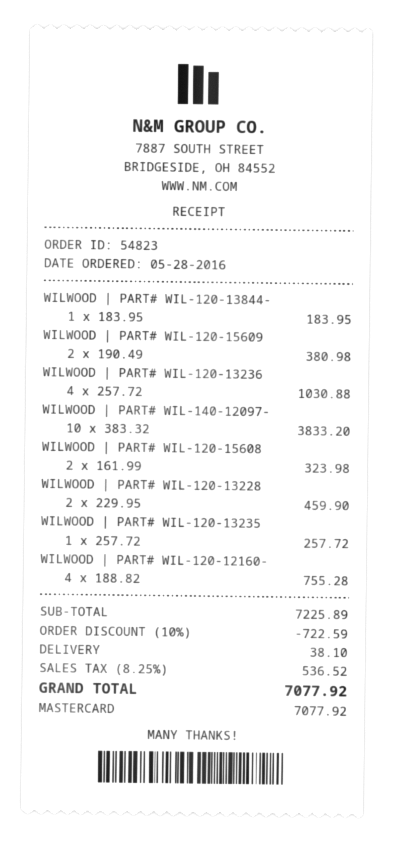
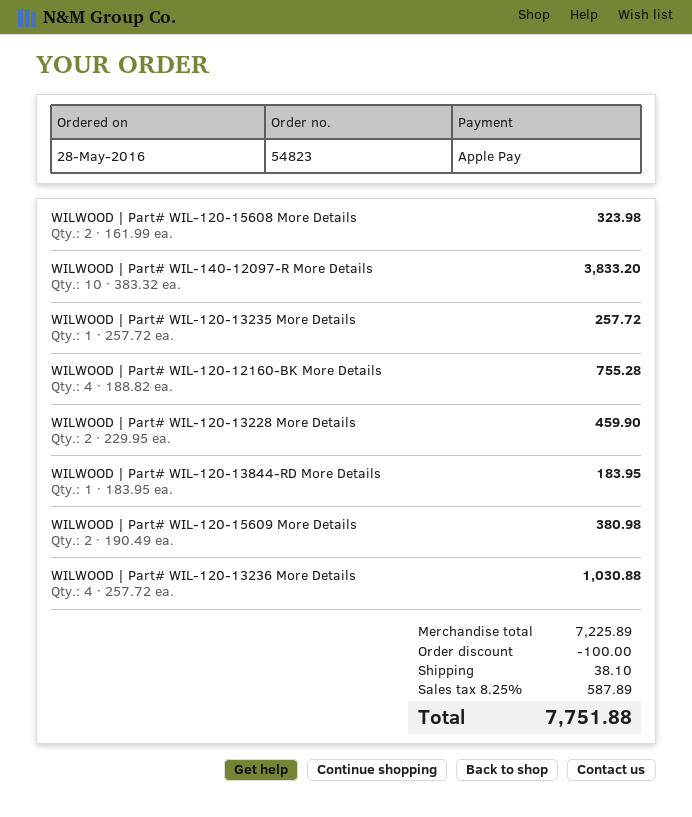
payment method: Mastercard -> Apple Pay
discount: 722.59 -> 100.00
tax: 8.25% = 536.52 -> 8.25% = 587.89
total: 7077.92 -> 7751.88

